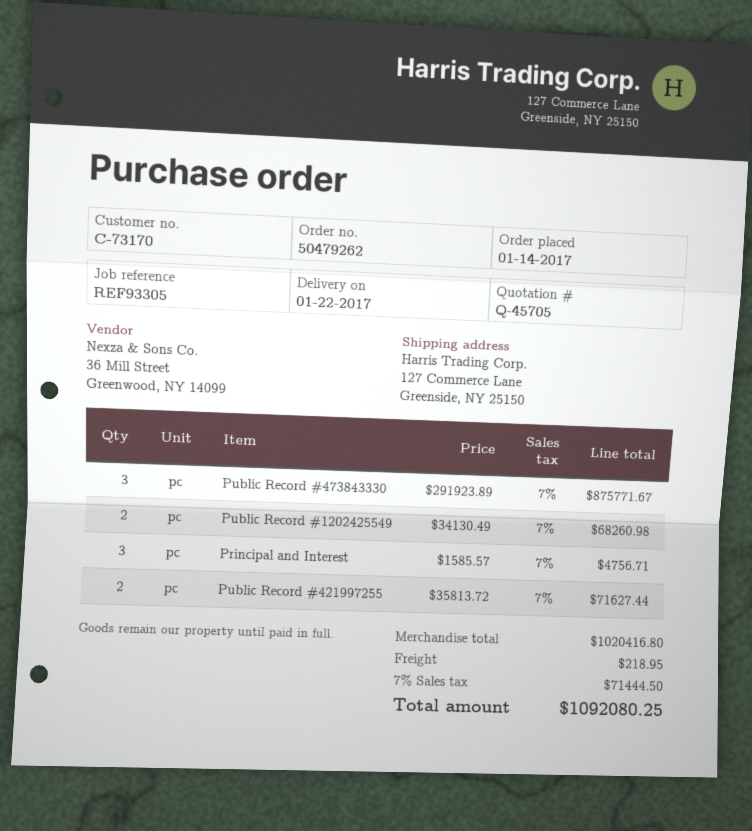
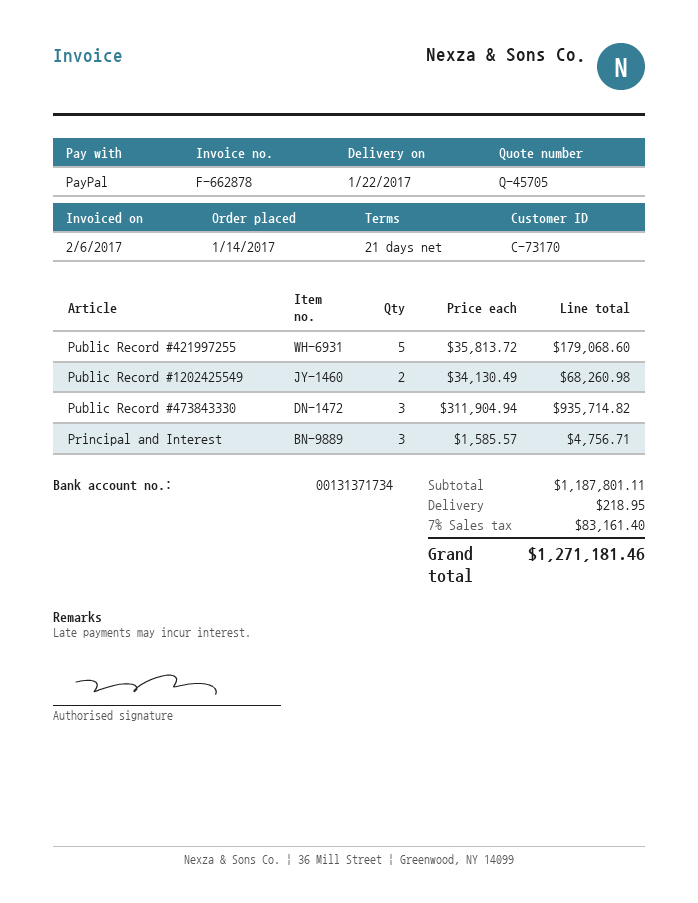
Public Record #473843330: 3 x 291923.89 = 875771.67 -> 3 x 311904.94 = 935714.82
Public Record #421997255: 2 x 35813.72 = 71627.44 -> 5 x 35813.72 = 179068.60
subtotal: 1020416.80 -> 1187801.11
tax: 7% = 71444.50 -> 7% = 83161.40
total: 1092080.25 -> 1271181.46

